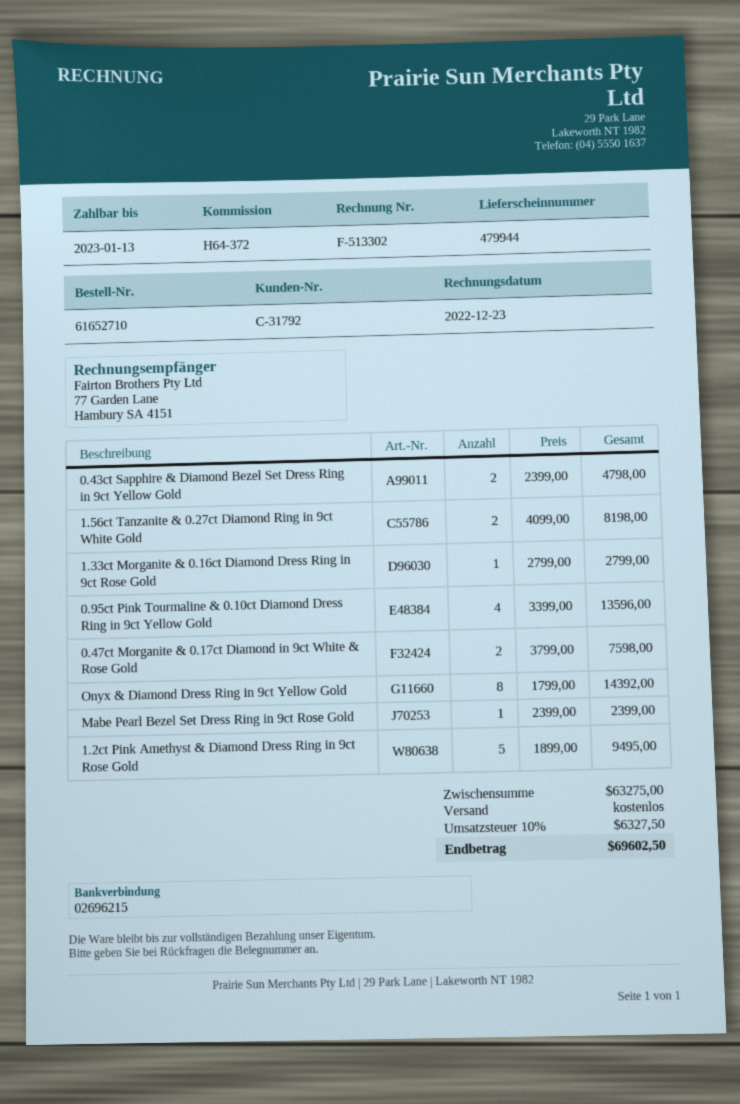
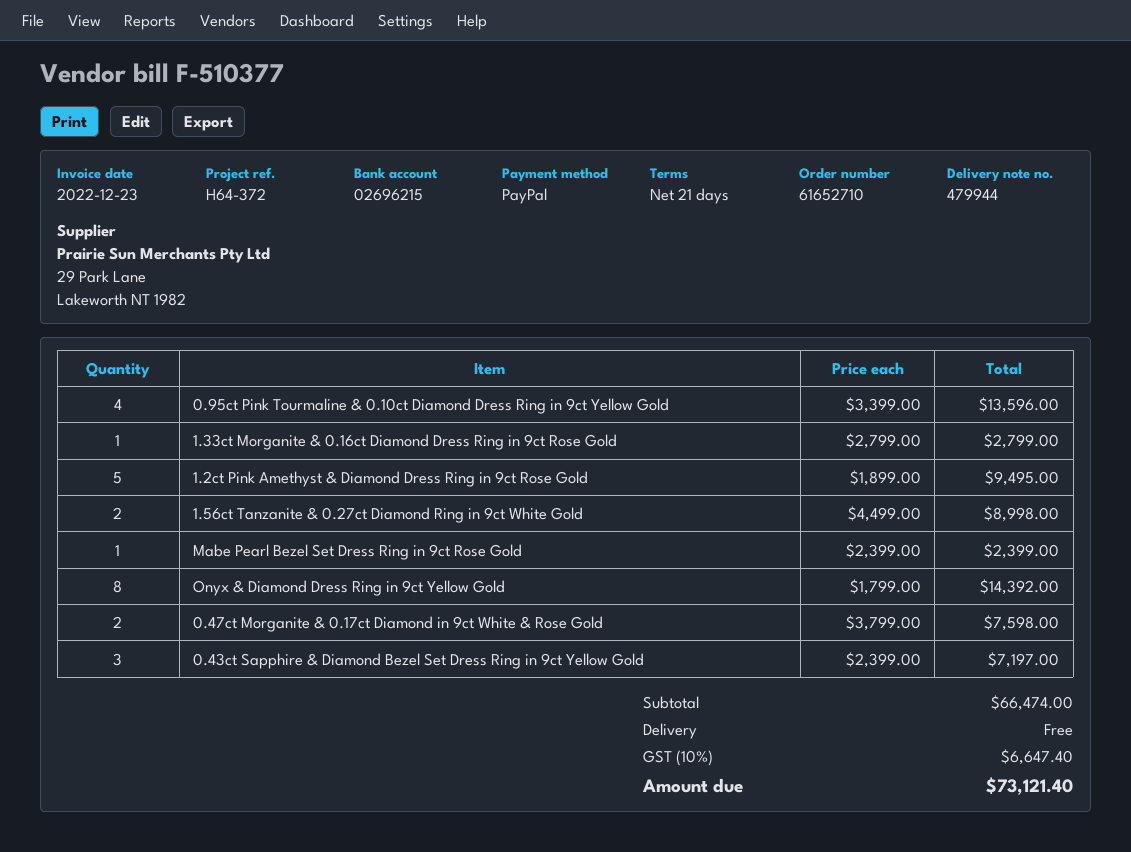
invoice number: F-513302 -> F-510377
0.43ct Sapphire & Diamond Bezel Set Dress Ring in 9ct Yellow Gold: 2 x 2399.00 = 4798.00 -> 3 x 2399.00 = 7197.00
1.56ct Tanzanite & 0.27ct Diamond Ring in 9ct White Gold: 2 x 4099.00 = 8198.00 -> 2 x 4499.00 = 8998.00
subtotal: 63275.00 -> 66474.00
tax: 10% = 6327.50 -> 10% = 6647.40
total: 69602.50 -> 73121.40

